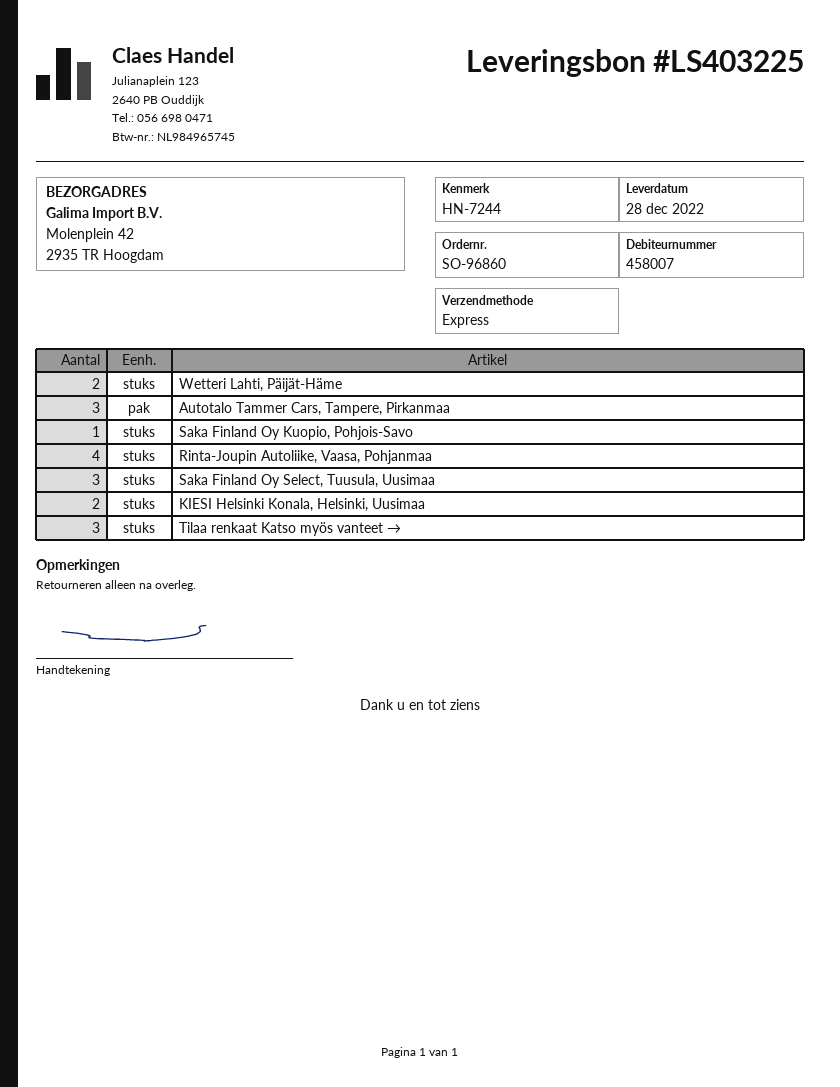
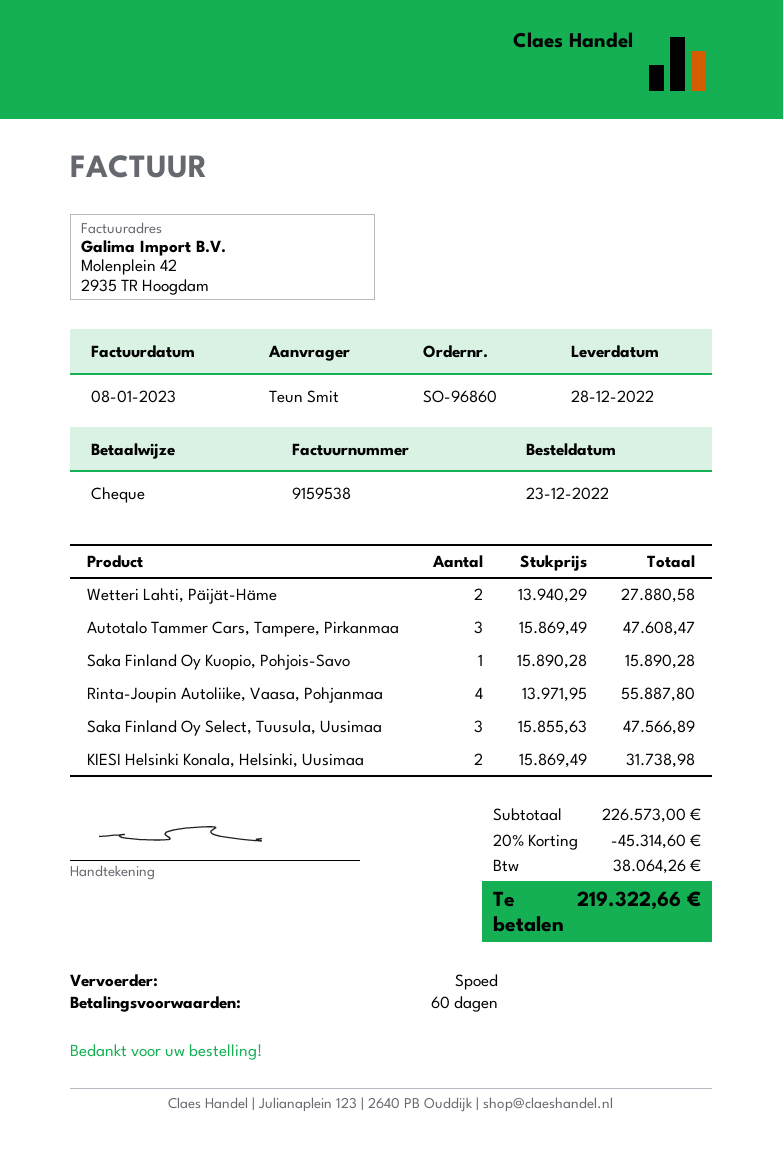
Tilaa renkaat Katso myös vanteet →: 3 -> none

